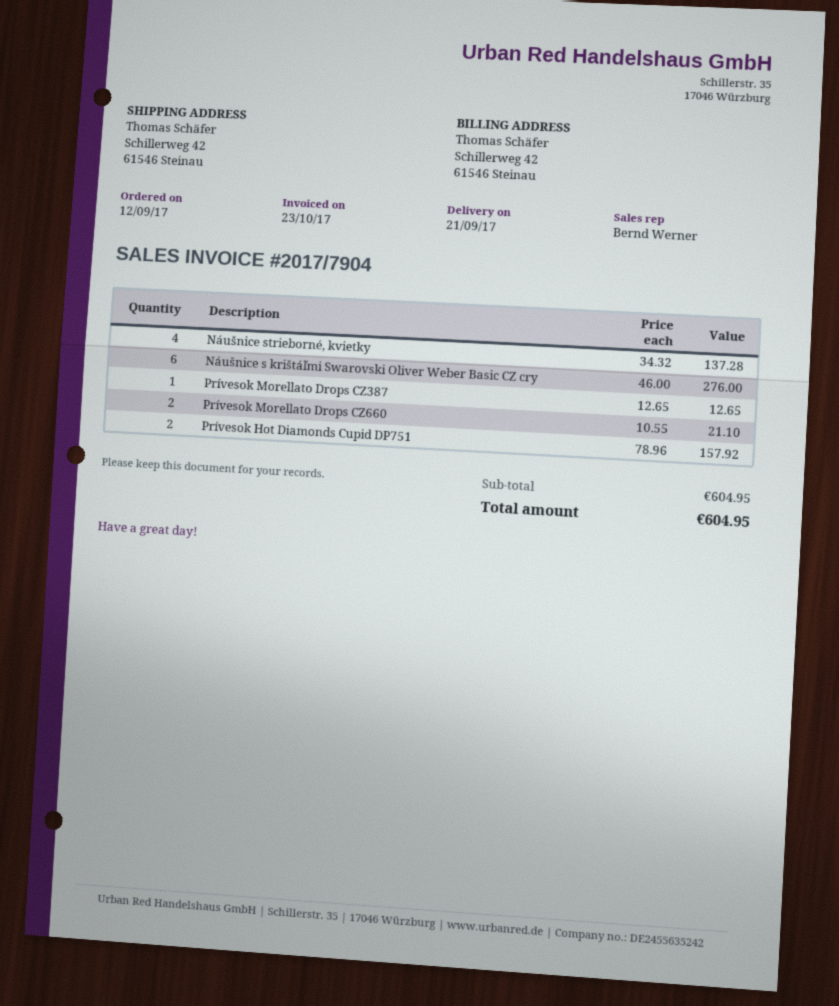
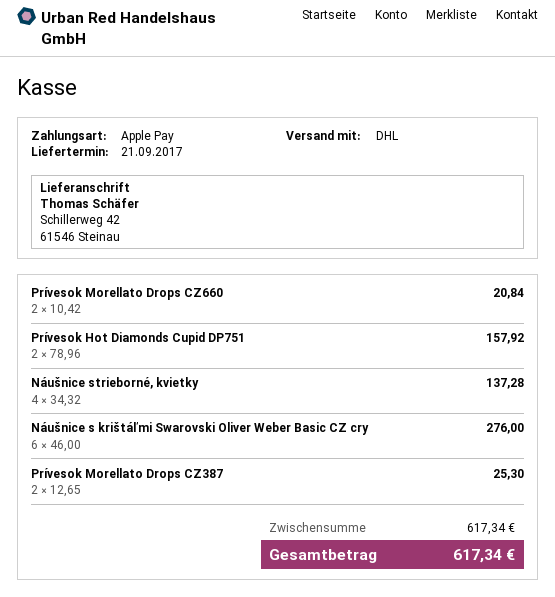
Prívesok Morellato Drops CZ387: 1 x 12.65 = 12.65 -> 2 x 12.65 = 25.30
Prívesok Morellato Drops CZ660: 2 x 10.55 = 21.10 -> 2 x 10.42 = 20.84
subtotal: 604.95 -> 617.34
total: 604.95 -> 617.34

